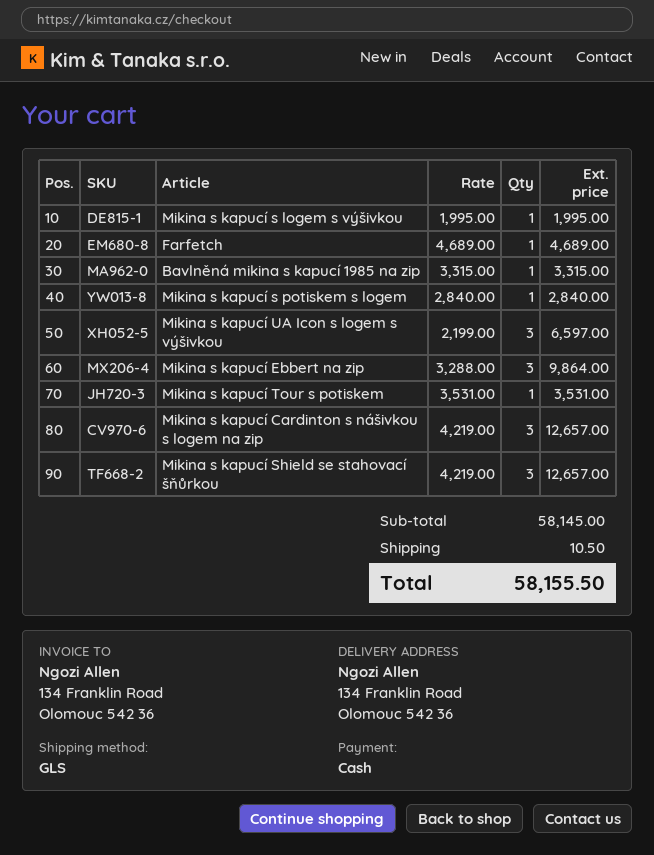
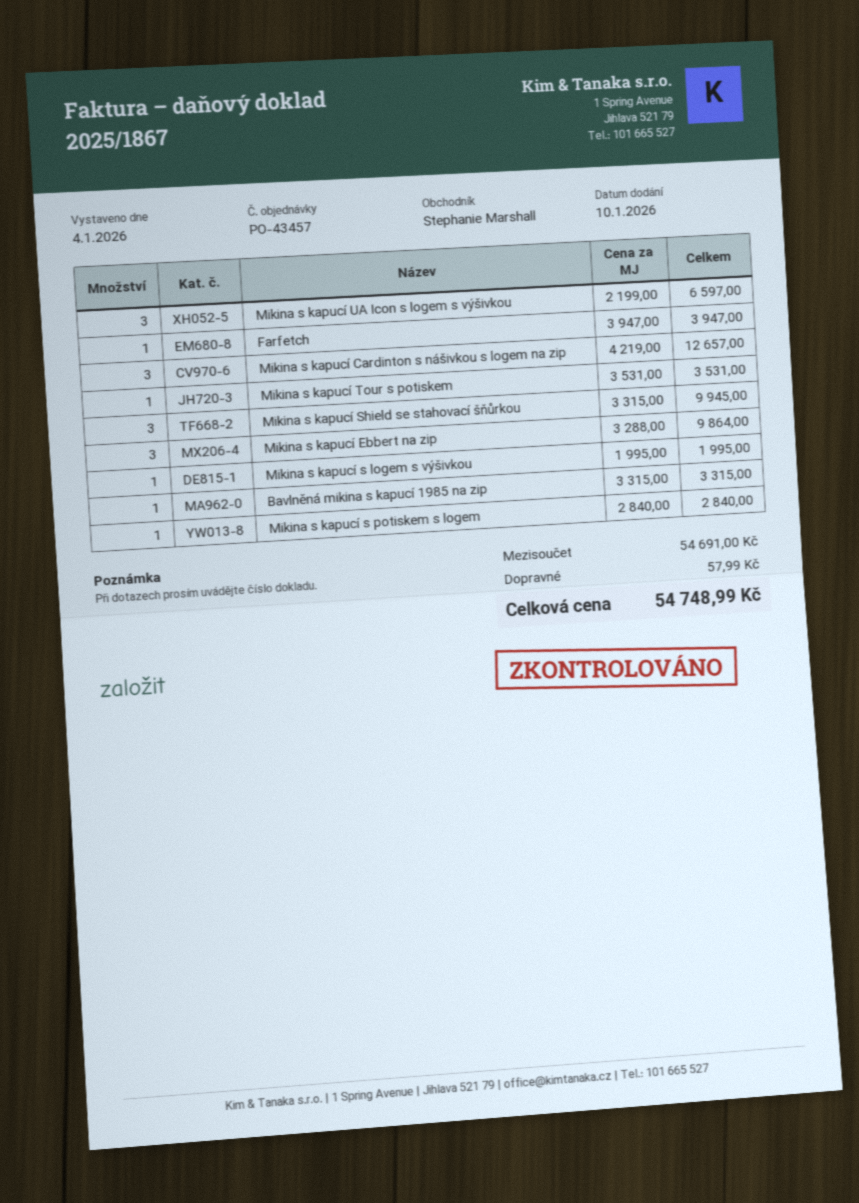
Farfetch: 1 x 4689.00 = 4689.00 -> 1 x 3947.00 = 3947.00
Mikina s kapucí Shield se stahovací šňůrkou: 3 x 4219.00 = 12657.00 -> 3 x 3315.00 = 9945.00
subtotal: 58145.00 -> 54691.00
shipping: 10.50 -> 57.99
total: 58155.50 -> 54748.99

